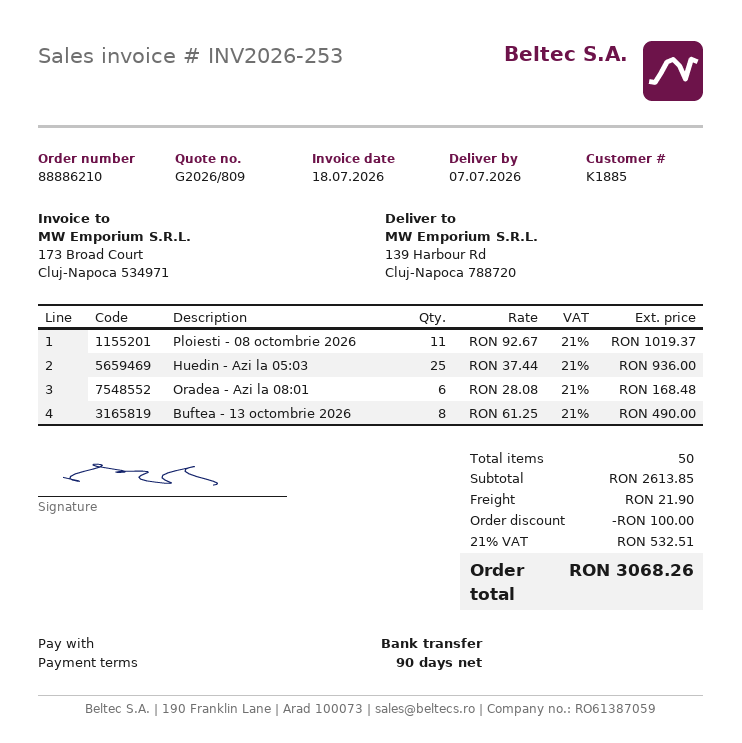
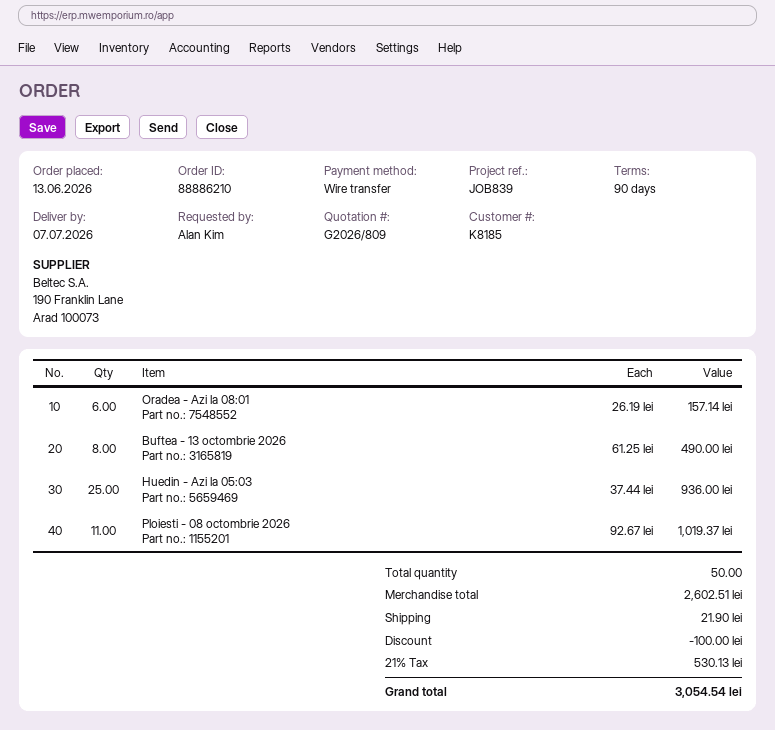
customer number: K1885 -> K8185
Oradea - Azi la 08:01: 6 x 28.08 = 168.48 -> 6 x 26.19 = 157.14
subtotal: 2613.85 -> 2602.51
tax: 21% = 532.51 -> 21% = 530.13
total: 3068.26 -> 3054.54

